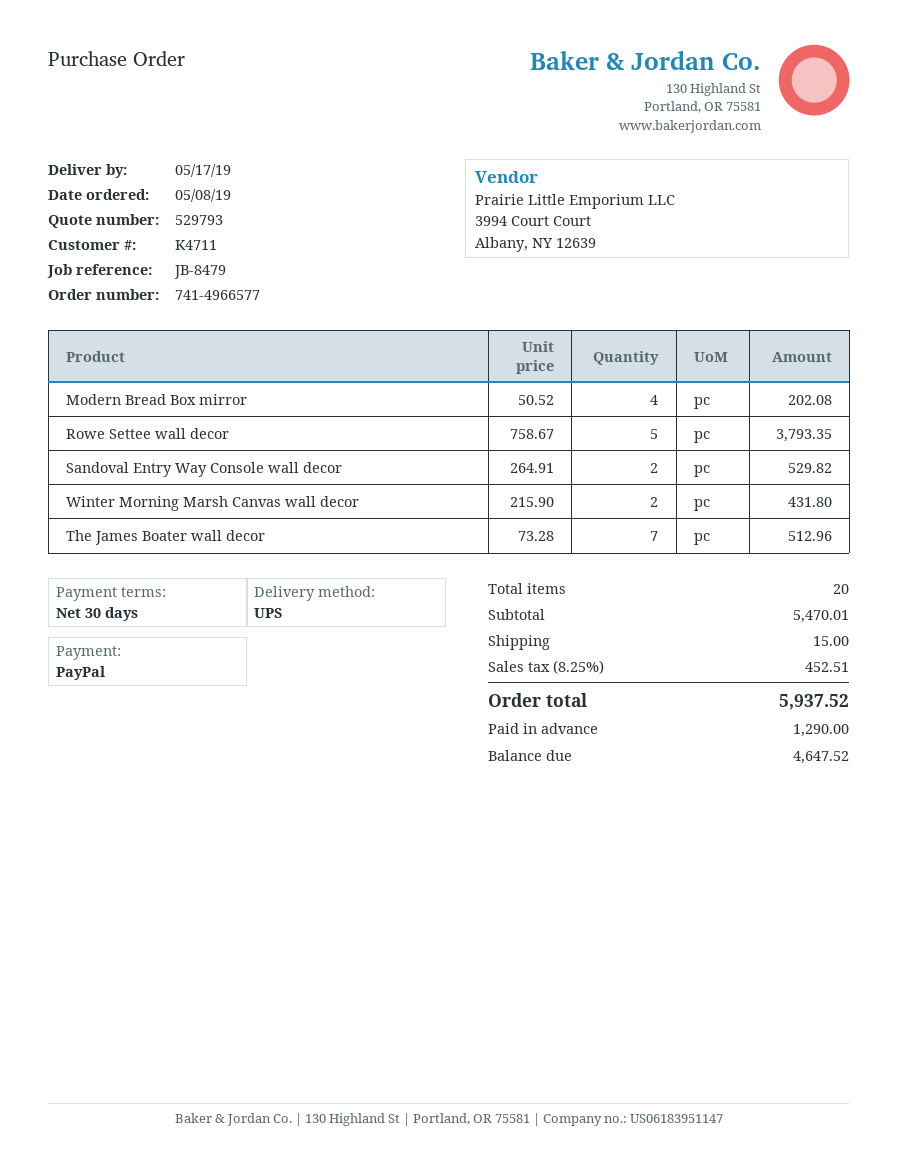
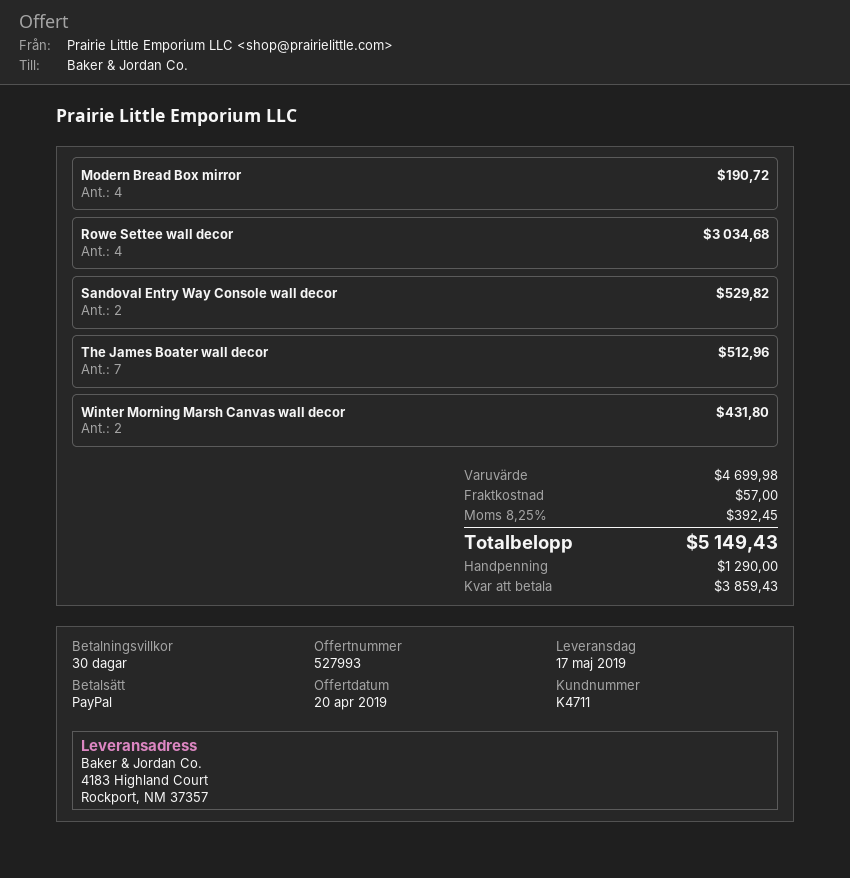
quote number: 529793 -> 527993
Modern Bread Box mirror: 4 for 202.08 -> 4 for 190.72
Rowe Settee wall decor: 5 for 3793.35 -> 4 for 3034.68
subtotal: 5470.01 -> 4699.98
shipping: 15.00 -> 57.00
tax: 8.25% = 452.51 -> 8.25% = 392.45
total: 5937.52 -> 5149.43
balance: 4647.52 -> 3859.43

